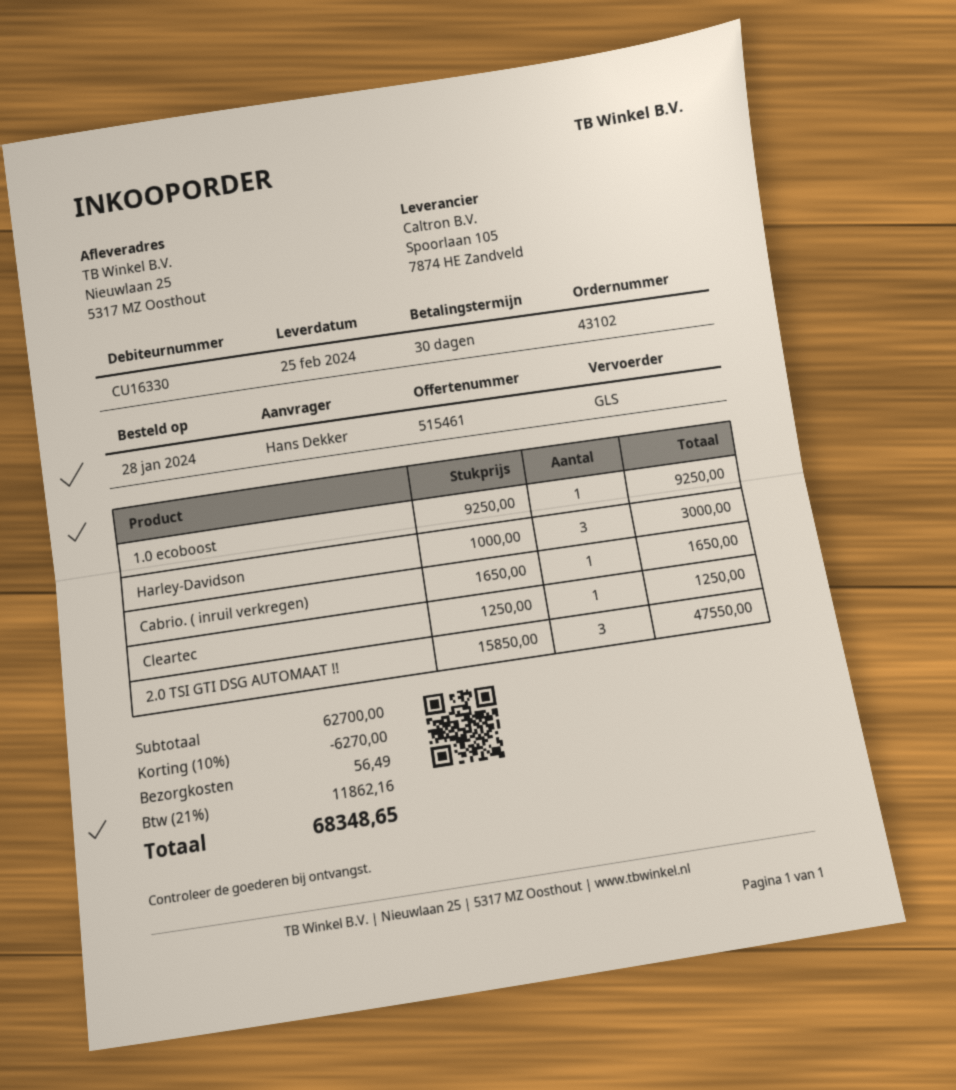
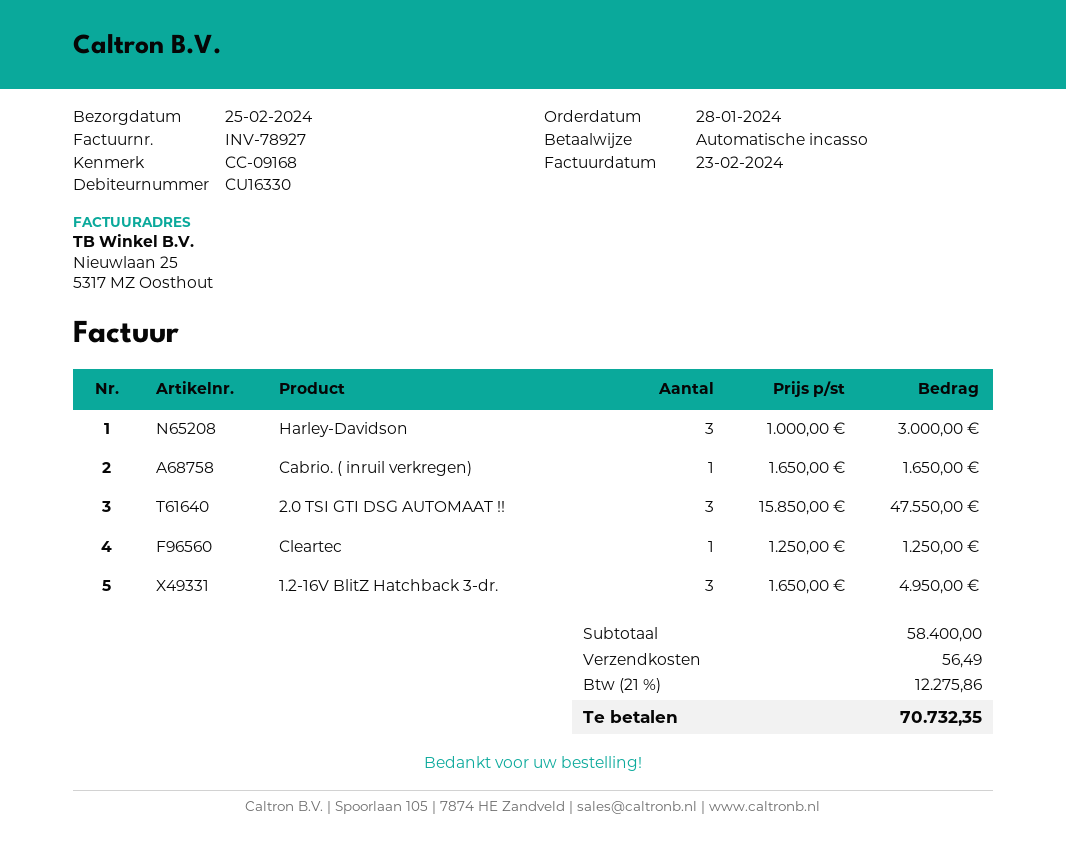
1.0 ecoboost: 1 x 9250.00 = 9250.00 -> none
1.2-16V BlitZ Hatchback 3-dr.: none -> 3 x 1650.00 = 4950.00
subtotal: 62700.00 -> 58400.00
discount: 10% = 6270.00 -> none
tax: 21% = 11862.16 -> 21% = 12275.86
total: 68348.65 -> 70732.35

